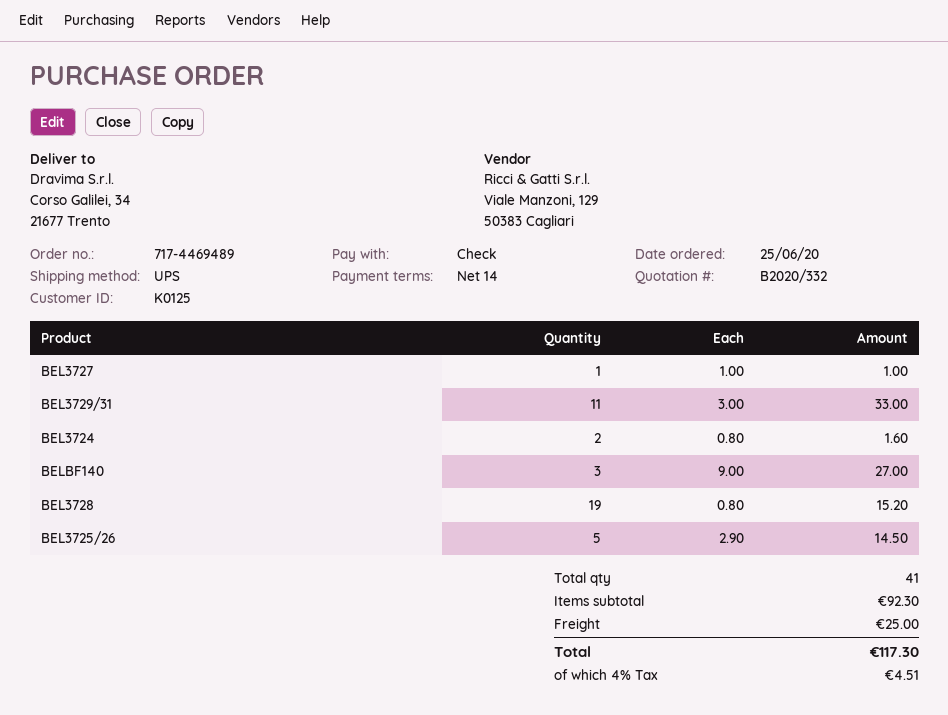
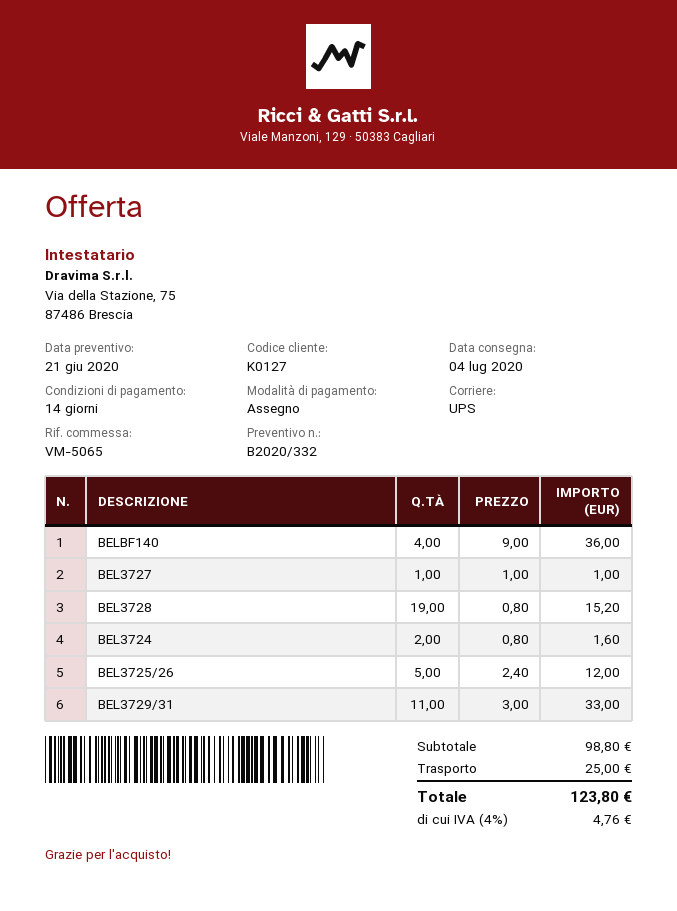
customer number: K0125 -> K0127
BELBF140: 3 x 9.00 = 27.00 -> 4 x 9.00 = 36.00
BEL3725/26: 5 x 2.90 = 14.50 -> 5 x 2.40 = 12.00
subtotal: 92.30 -> 98.80
tax: 4% = 4.51 -> 4% = 4.76
total: 117.30 -> 123.80

